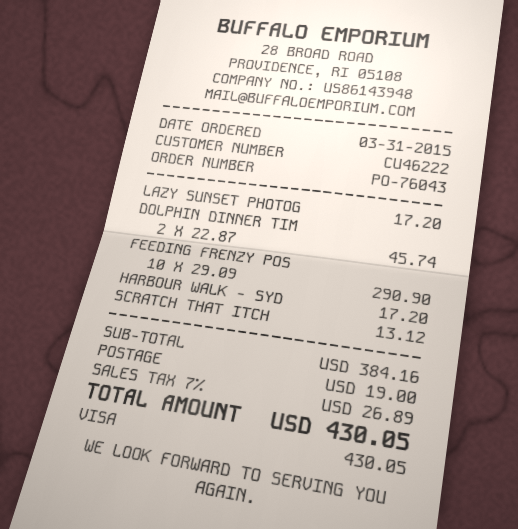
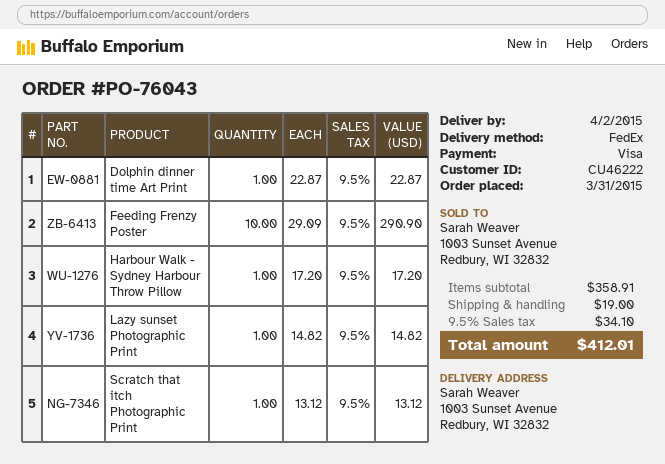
LAZY SUNSET PHOTOG: 1 x 17.20 = 17.20 -> 1 x 14.82 = 14.82
DOLPHIN DINNER TIM: 2 x 22.87 = 45.74 -> 1 x 22.87 = 22.87
subtotal: 384.16 -> 358.91
tax: 7% = 26.89 -> 9.5% = 34.10
total: 430.05 -> 412.01

